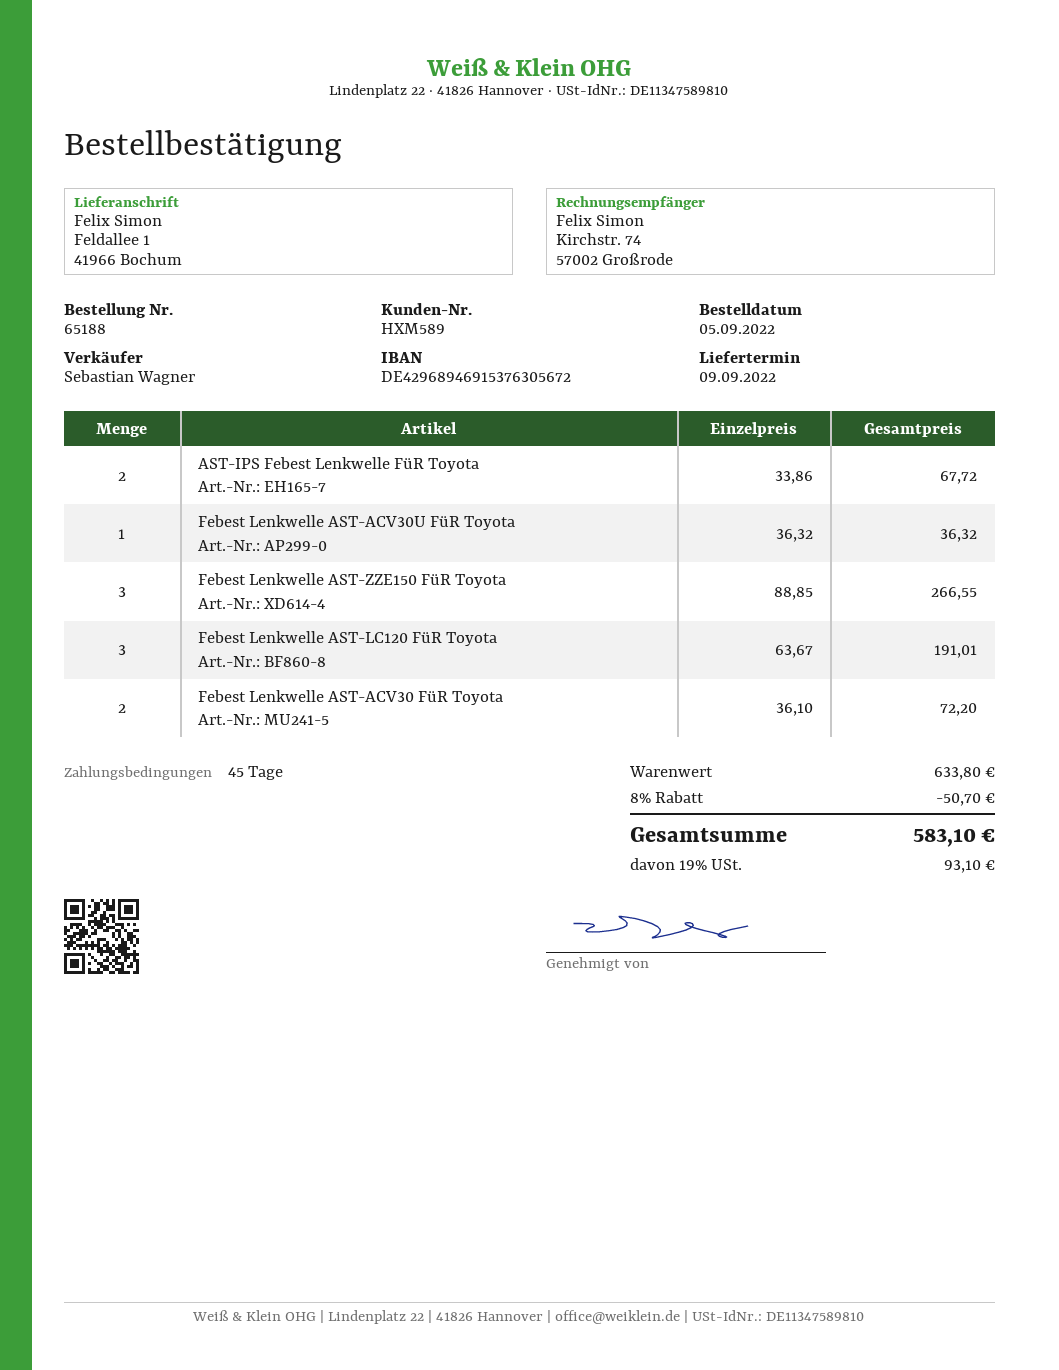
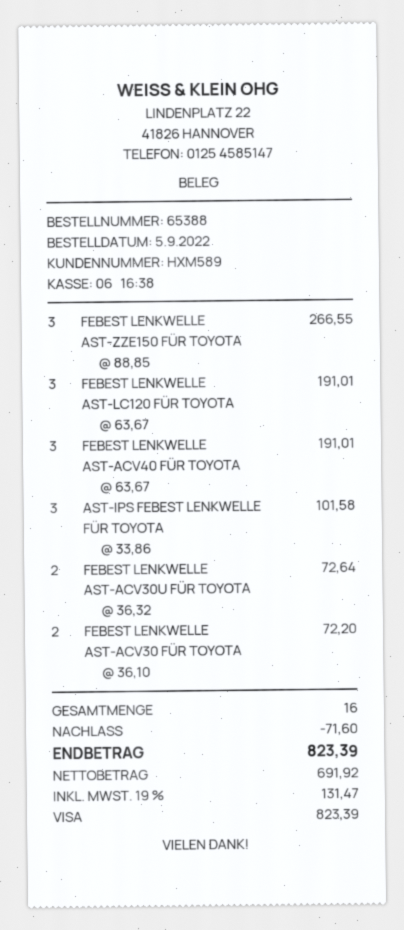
order number: 65188 -> 65388
AST-IPS Febest Lenkwelle FüR Toyota: 2 x 33.86 = 67.72 -> 3 x 33.86 = 101.58
Febest Lenkwelle AST-ACV30U FüR Toyota: 1 x 36.32 = 36.32 -> 2 x 36.32 = 72.64
FEBEST LENKWELLE AST-ACV40 FÜR TOYOTA: none -> 3 x 63.67 = 191.01
discount: 50.70 -> 71.60
tax: 19% = 93.10 -> 19% = 131.47
total: 583.10 -> 823.39

